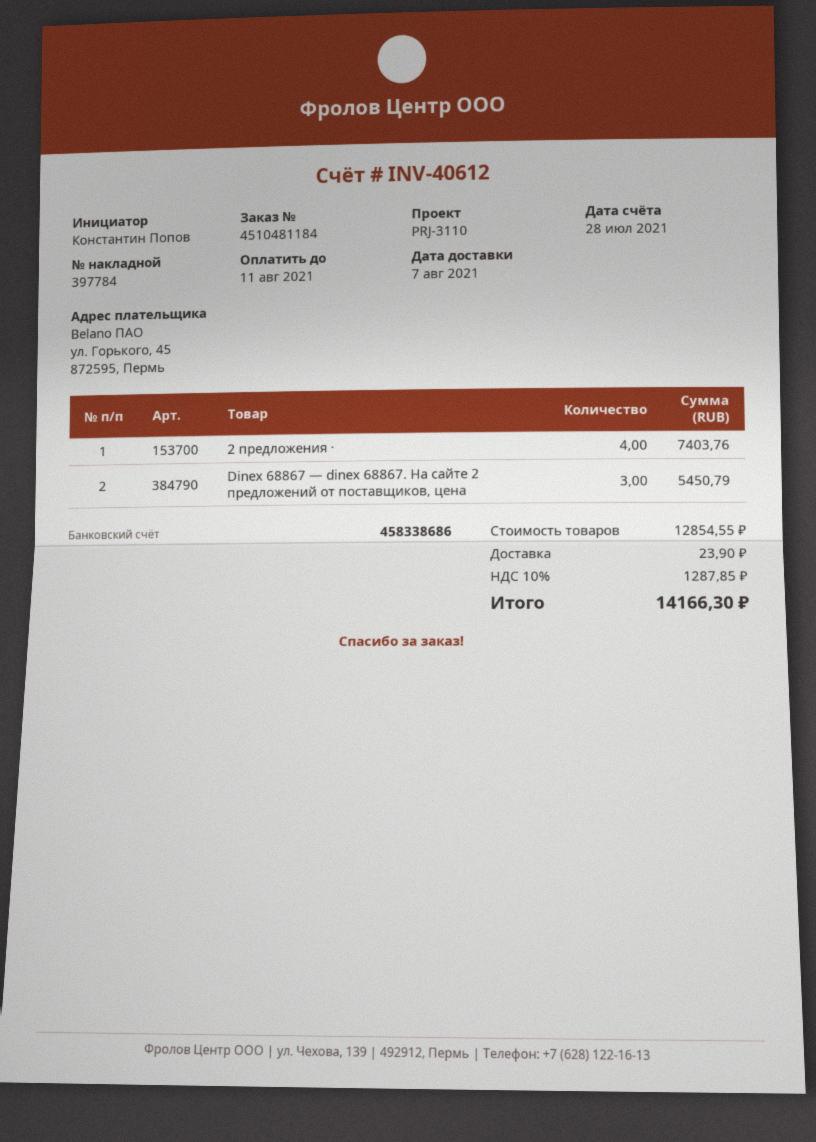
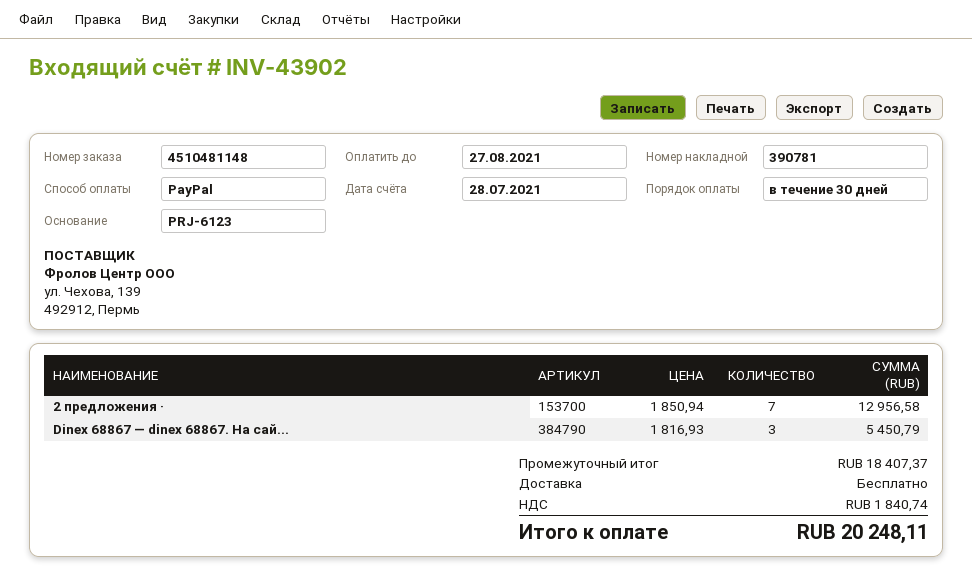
order number: 4510481184 -> 4510481148
delivery note number: 397784 -> 390781
invoice number: INV-40612 -> INV-43902
due date: 2021-08-11 -> 2021-08-27
reference: PRJ-3110 -> PRJ-6123
2 предложения ·: 4 for 7403.76 -> 7 for 12956.58
subtotal: 12854.55 -> 18407.37
shipping: 23.90 -> 0.00
tax: 1287.85 -> 1840.74
total: 14166.30 -> 20248.11

